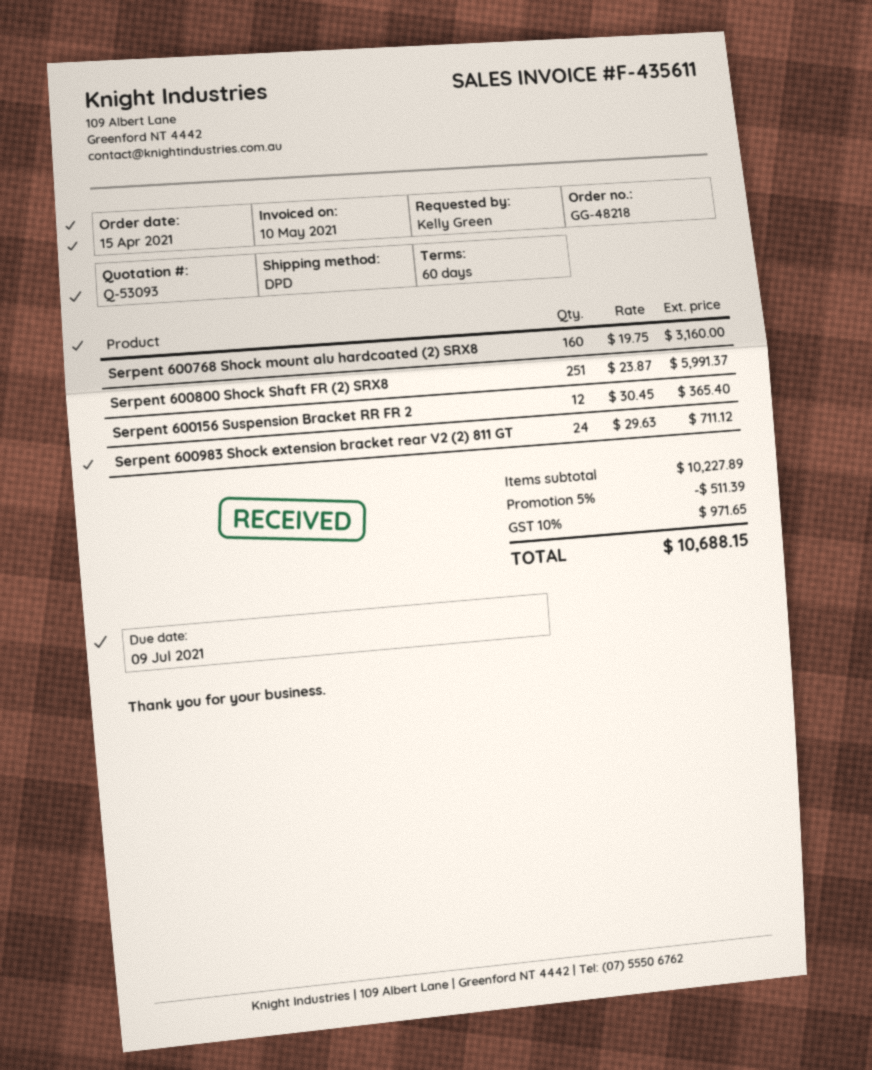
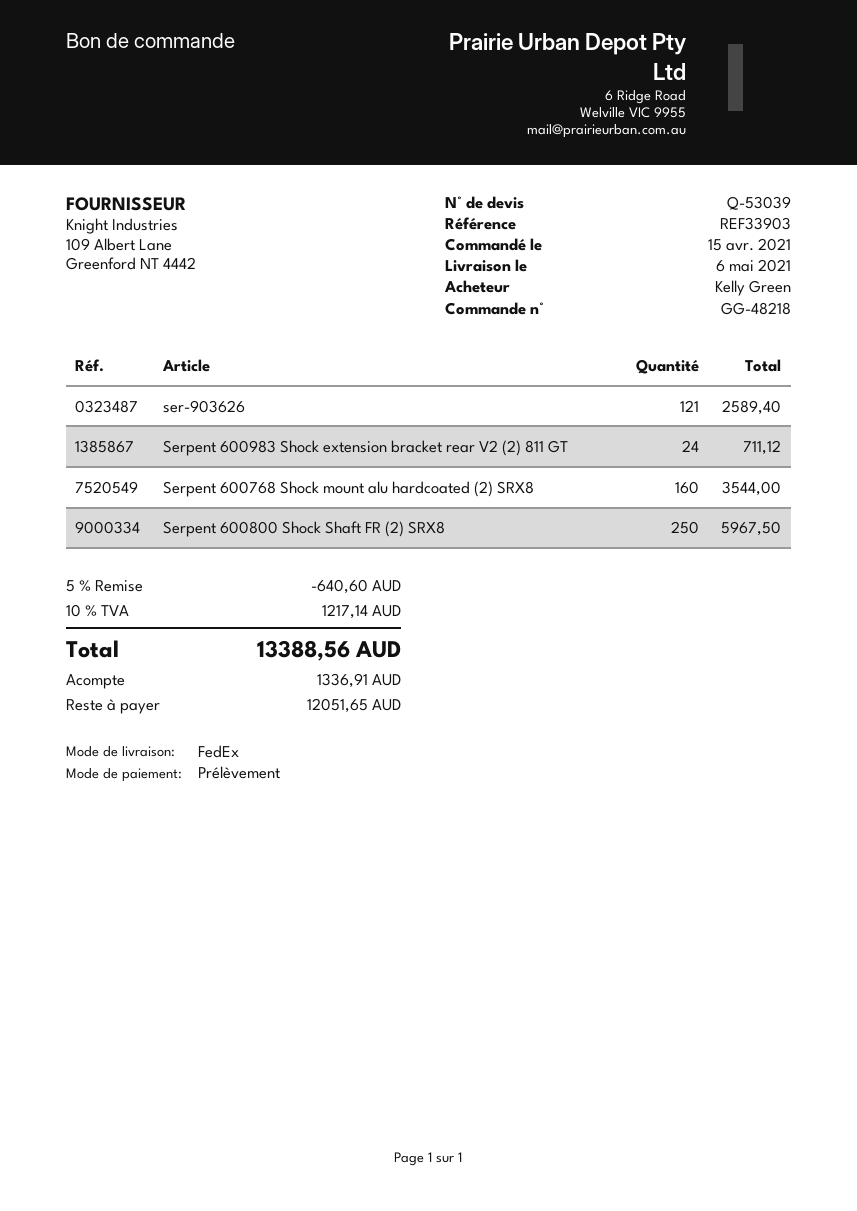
quote number: Q-53093 -> Q-53039
shipping method: DPD -> FedEx
Serpent 600768 Shock mount alu hardcoated (2) SRX8: 160 for 3160.00 -> 160 for 3544.00
Serpent 600800 Shock Shaft FR (2) SRX8: 251 for 5991.37 -> 250 for 5967.50
Serpent 600156 Suspension Bracket RR FR 2: 12 for 365.40 -> none
ser-903626: none -> 121 for 2589.40
discount: 5% = 511.39 -> 5% = 640.60
tax: 10% = 971.65 -> 10% = 1217.14
total: 10688.15 -> 13388.56

